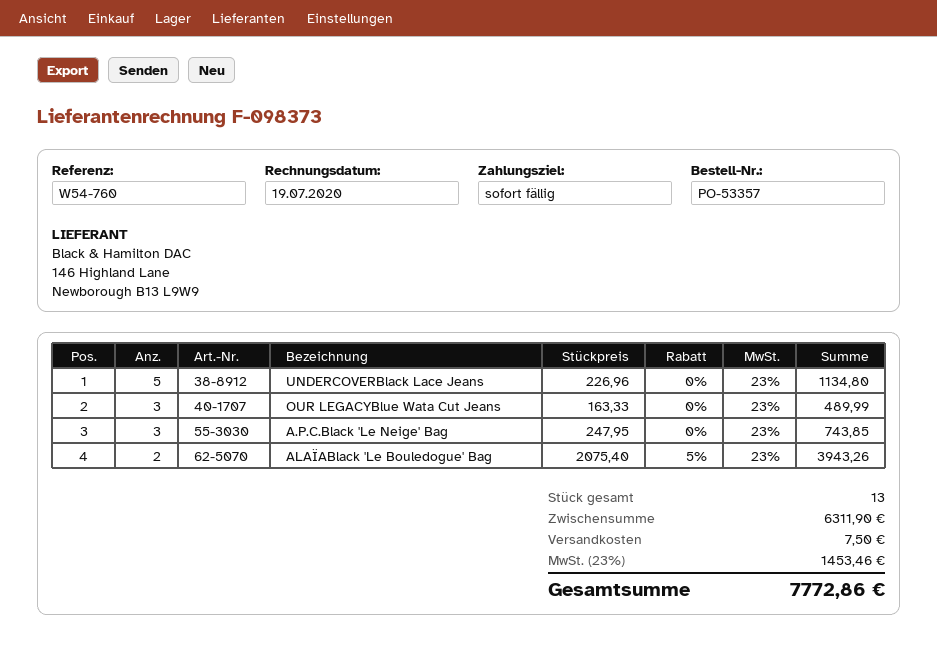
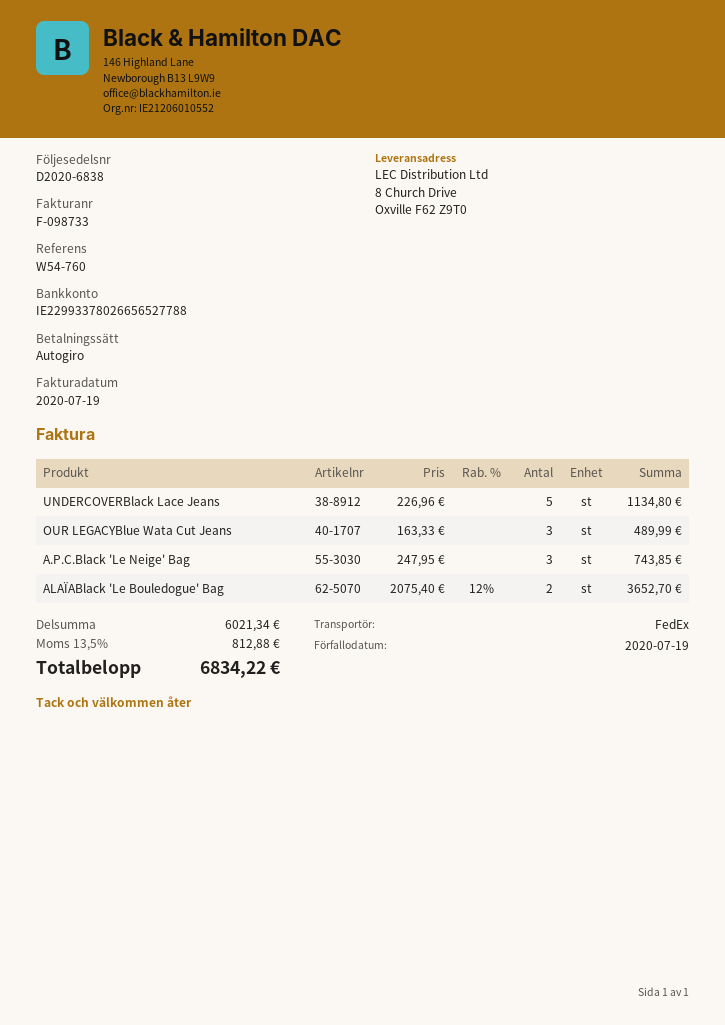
invoice number: F-098373 -> F-098733
ALAÏABlack 'Le Bouledogue' Bag: 2 x 2075.40 - 5% = 3943.26 -> 2 x 2075.40 - 12% = 3652.70
subtotal: 6311.90 -> 6021.34
shipping: 7.50 -> none
tax: 23% = 1453.46 -> 13.5% = 812.88
total: 7772.86 -> 6834.22

